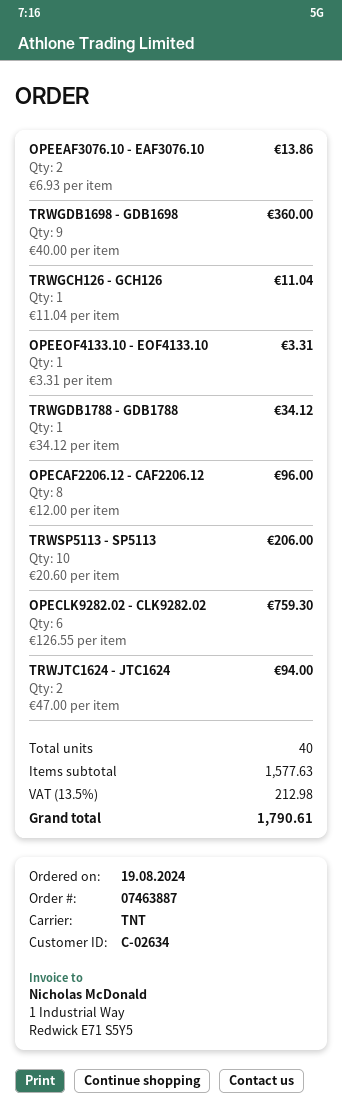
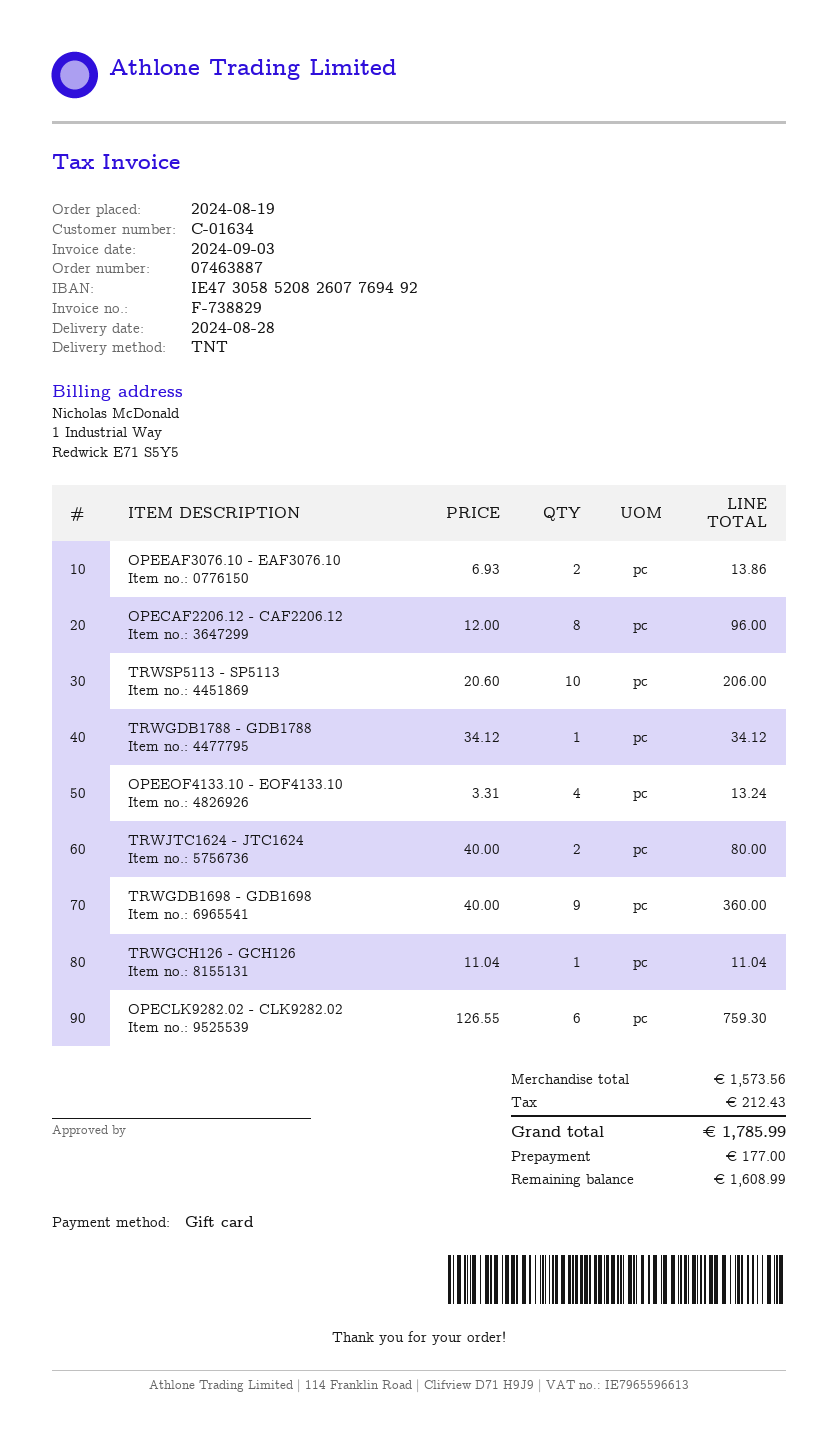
customer number: C-02634 -> C-01634
OPEEOF4133.10 - EOF4133.10: 1 x 3.31 = 3.31 -> 4 x 3.31 = 13.24
TRWJTC1624 - JTC1624: 2 x 47.00 = 94.00 -> 2 x 40.00 = 80.00
subtotal: 1577.63 -> 1573.56
tax: 212.98 -> 212.43
total: 1790.61 -> 1785.99

